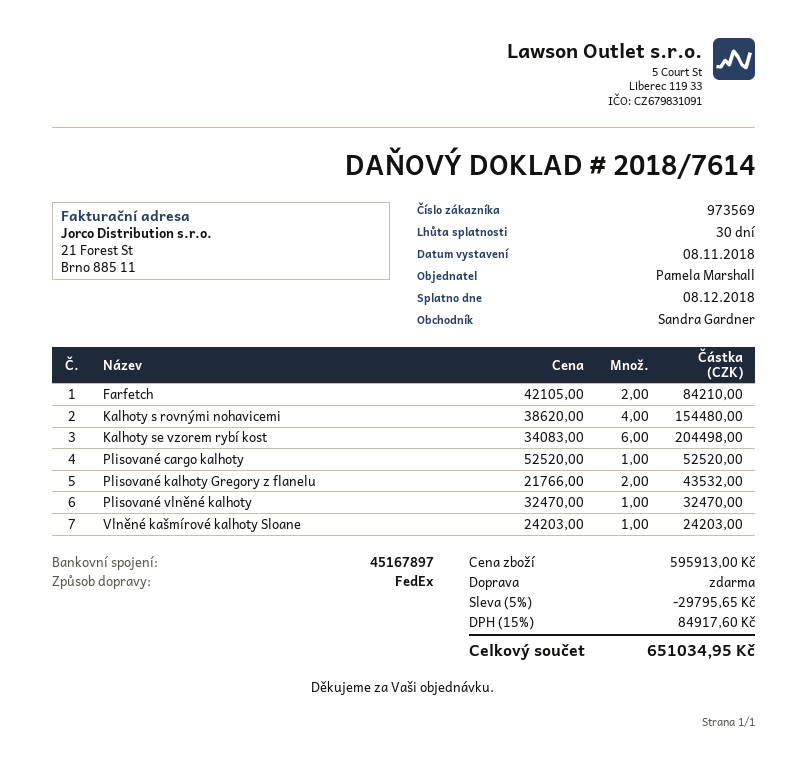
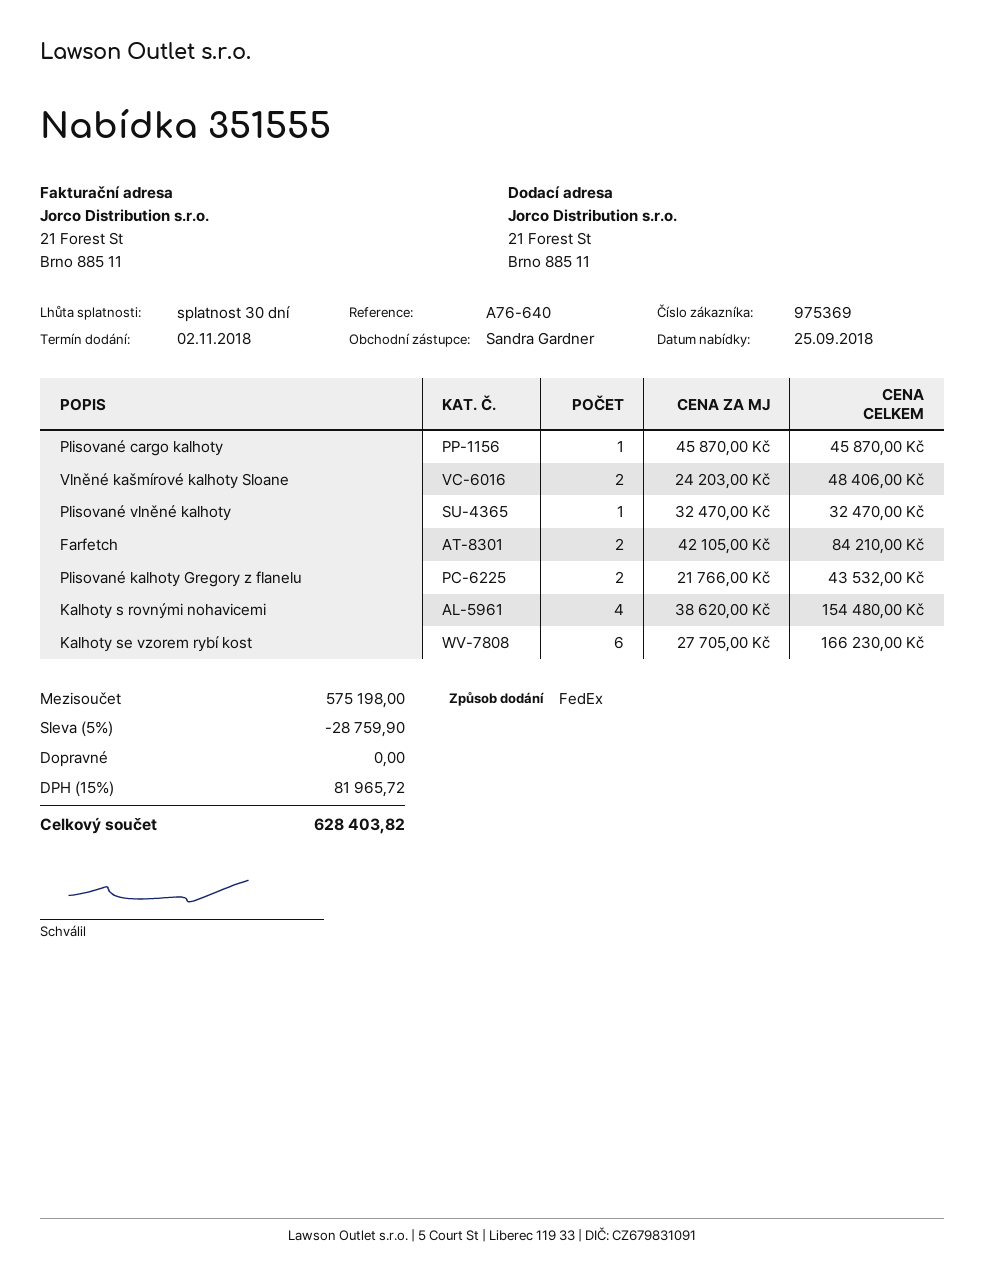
customer number: 973569 -> 975369
Kalhoty se vzorem rybí kost: 6 x 34083.00 = 204498.00 -> 6 x 27705.00 = 166230.00
Plisované cargo kalhoty: 1 x 52520.00 = 52520.00 -> 1 x 45870.00 = 45870.00
Vlněné kašmírové kalhoty Sloane: 1 x 24203.00 = 24203.00 -> 2 x 24203.00 = 48406.00
subtotal: 595913.00 -> 575198.00
discount: 5% = 29795.65 -> 5% = 28759.90
tax: 15% = 84917.60 -> 15% = 81965.72
total: 651034.95 -> 628403.82

